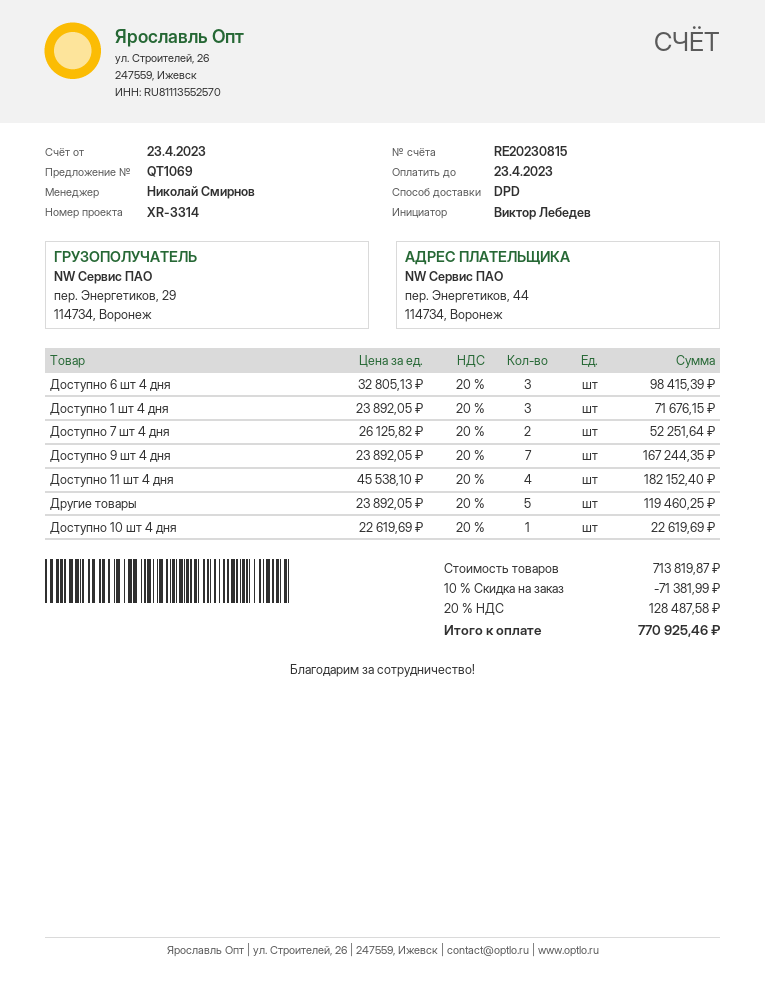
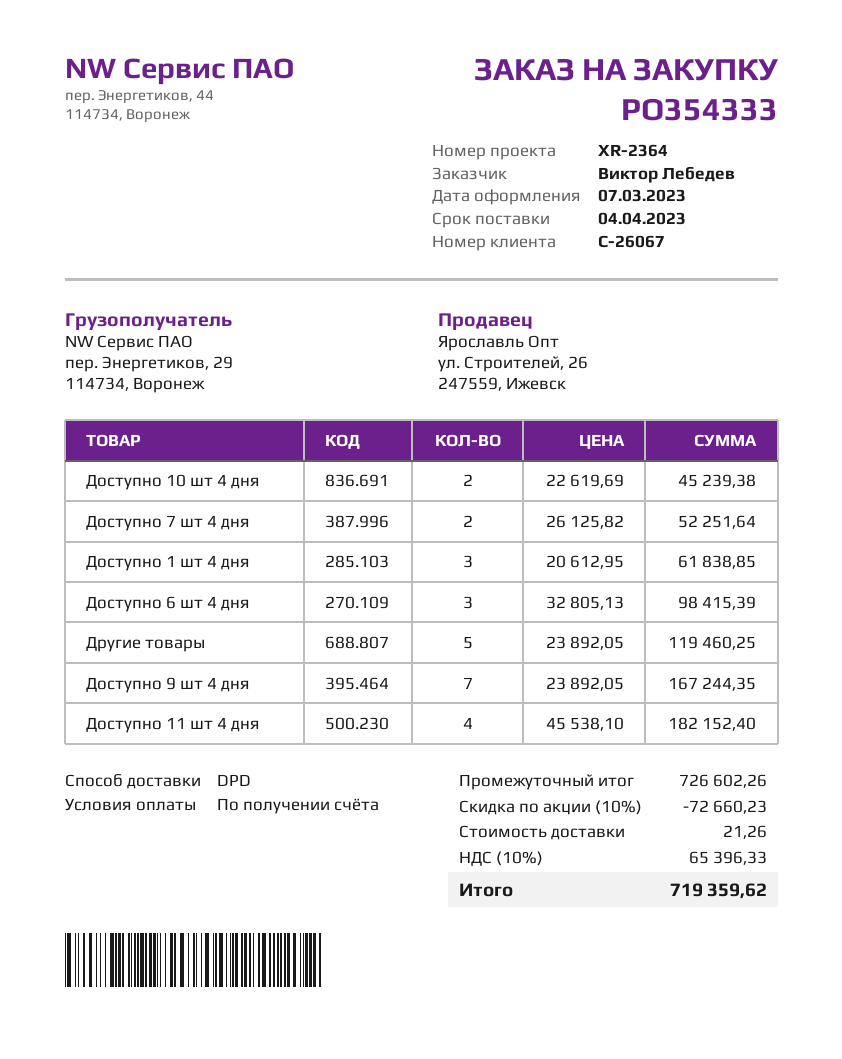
reference: XR-3314 -> XR-2364
Доступно 1 шт 4 дня: 3 x 23892.05 = 71676.15 -> 3 x 20612.95 = 61838.85
Доступно 10 шт 4 дня: 1 x 22619.69 = 22619.69 -> 2 x 22619.69 = 45239.38
subtotal: 713819.87 -> 726602.26
discount: 10% = 71381.99 -> 10% = 72660.23
shipping: none -> 21.26
tax: 20% = 128487.58 -> 10% = 65396.33
total: 770925.46 -> 719359.62

